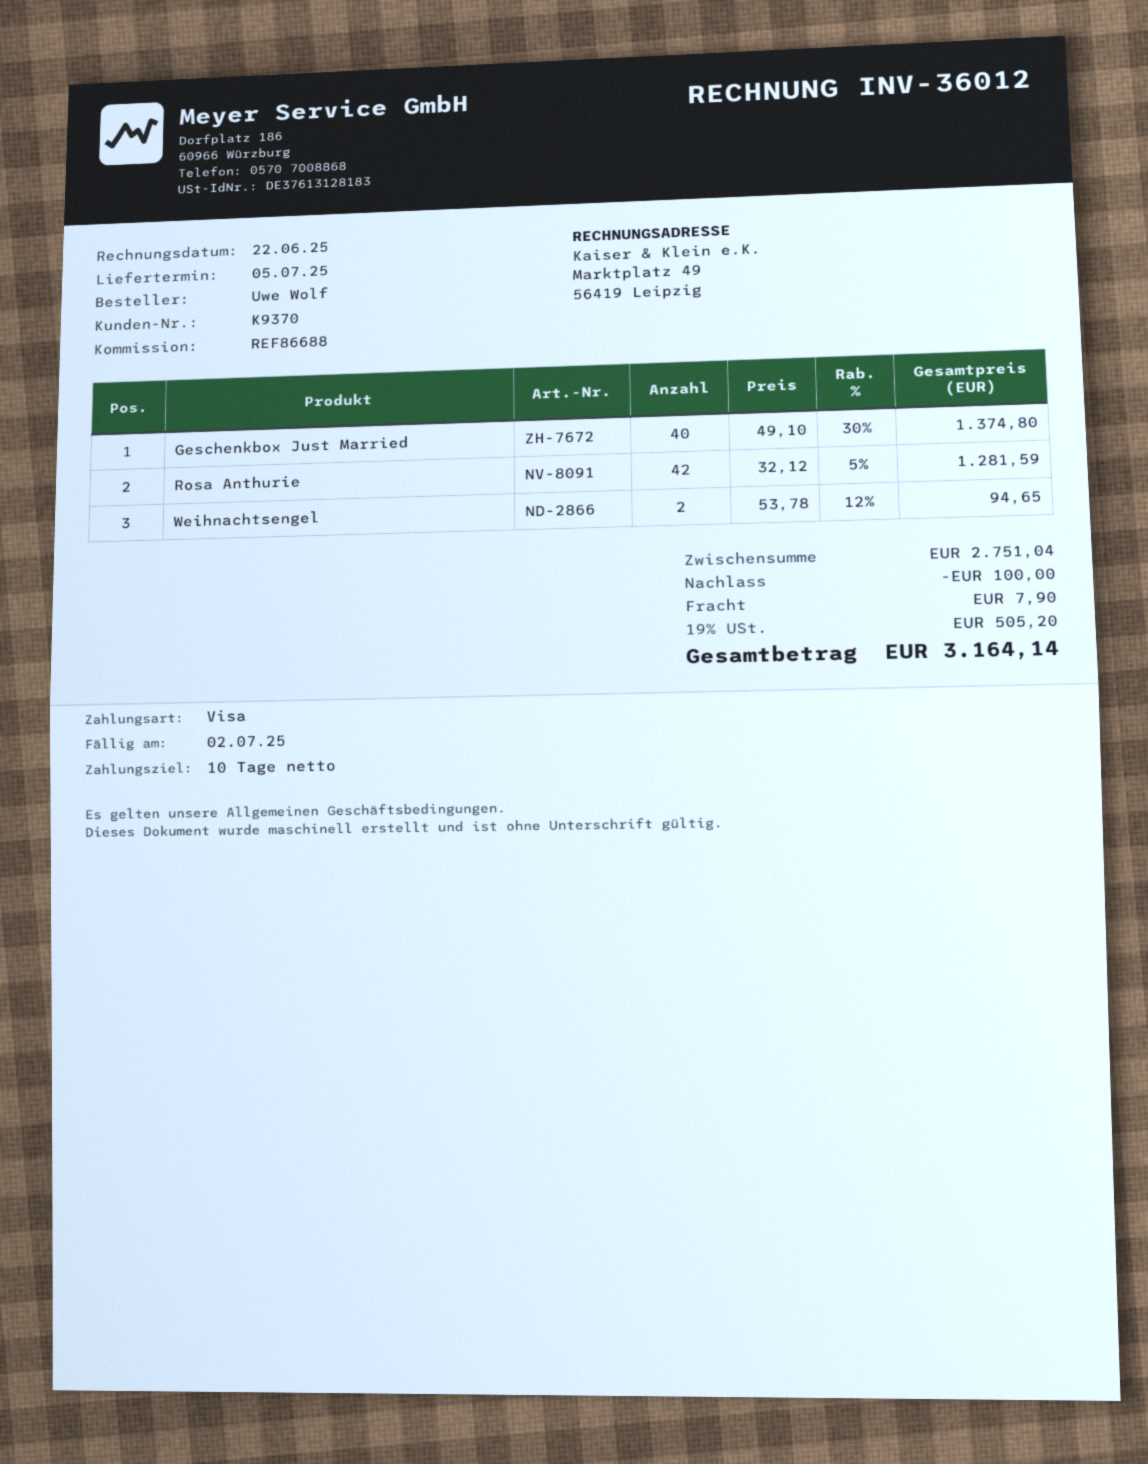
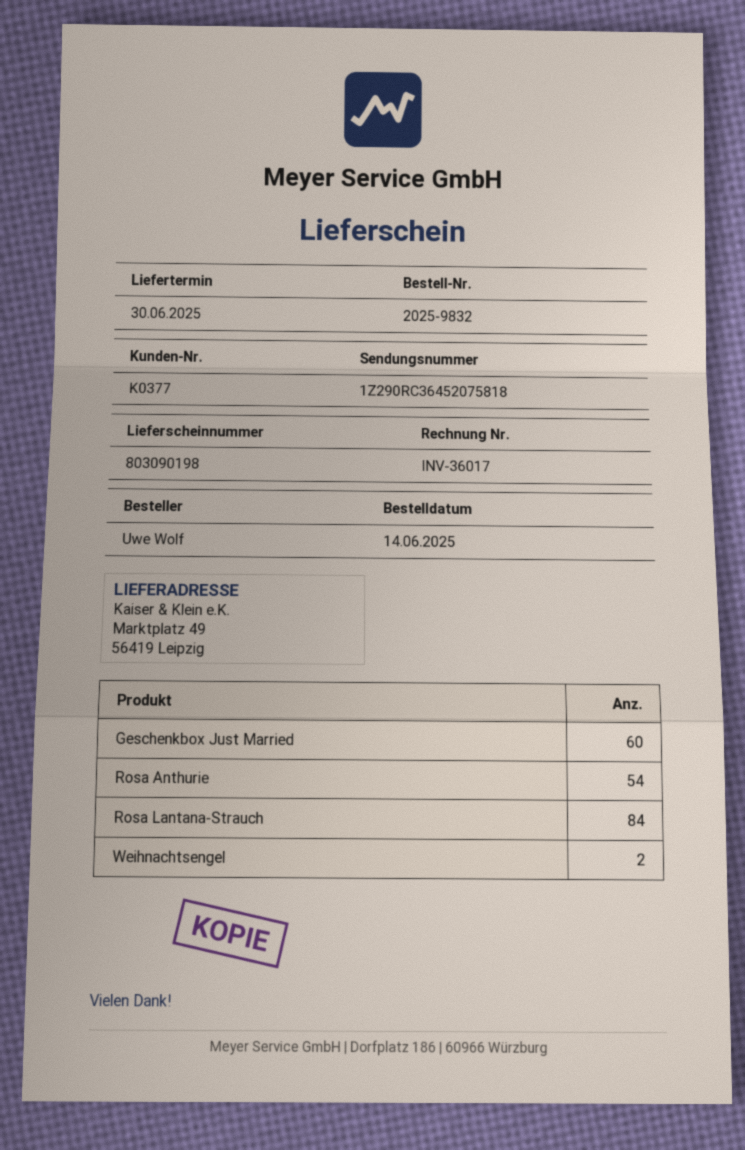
delivery date: 2025-07-05 -> 2025-06-30
invoice number: INV-36012 -> INV-36017
customer number: K9370 -> K0377
Geschenkbox Just Married: 40 -> 60
Rosa Anthurie: 42 -> 54
Rosa Lantana-Strauch: none -> 84

